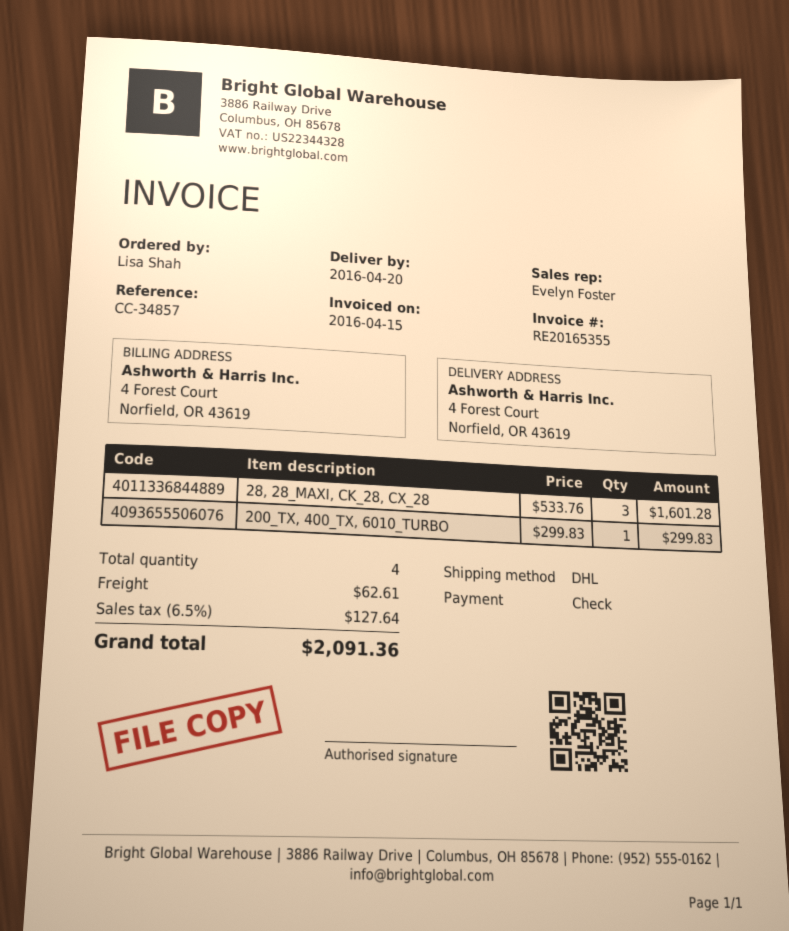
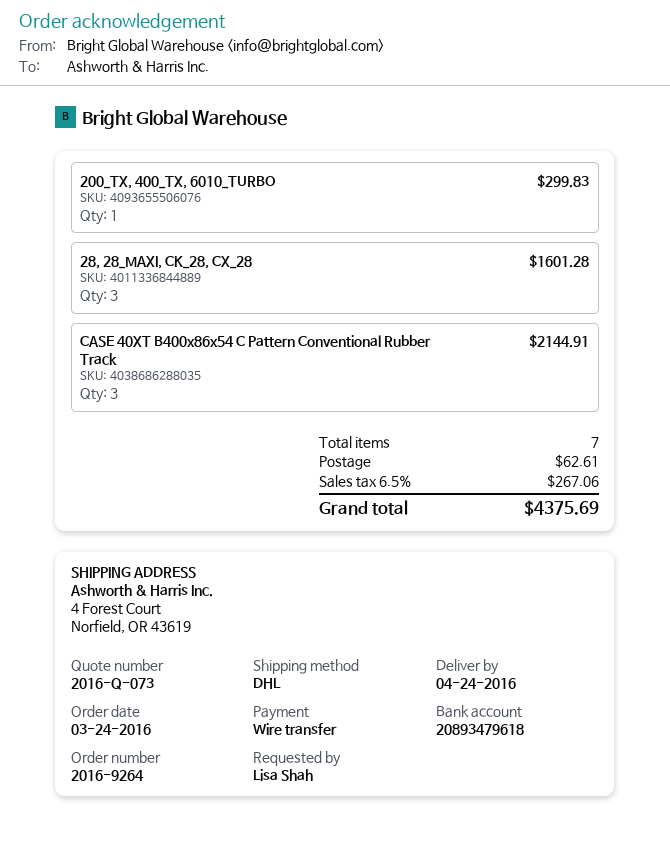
delivery date: 2016-04-20 -> 2016-04-24
payment method: cheque -> bank transfer
CASE 40XT B400x86x54 C Pattern Conventional Rubber Track: none -> 3 for 2144.91
total quantity: 4 -> 7
tax: 6.5% = 127.64 -> 6.5% = 267.06
total: 2091.36 -> 4375.69

